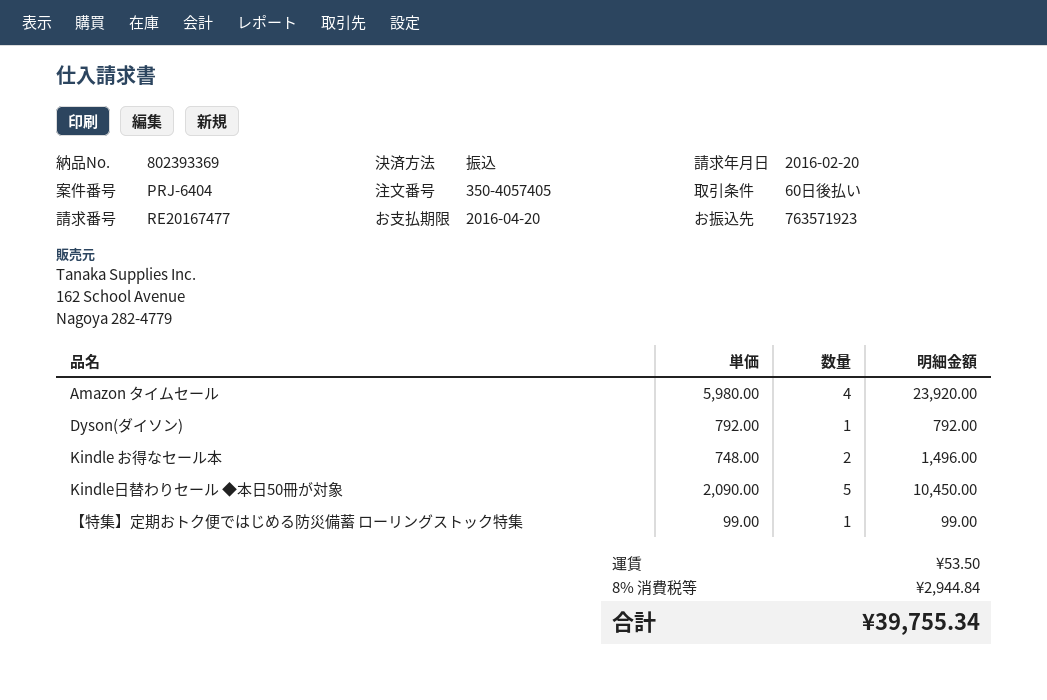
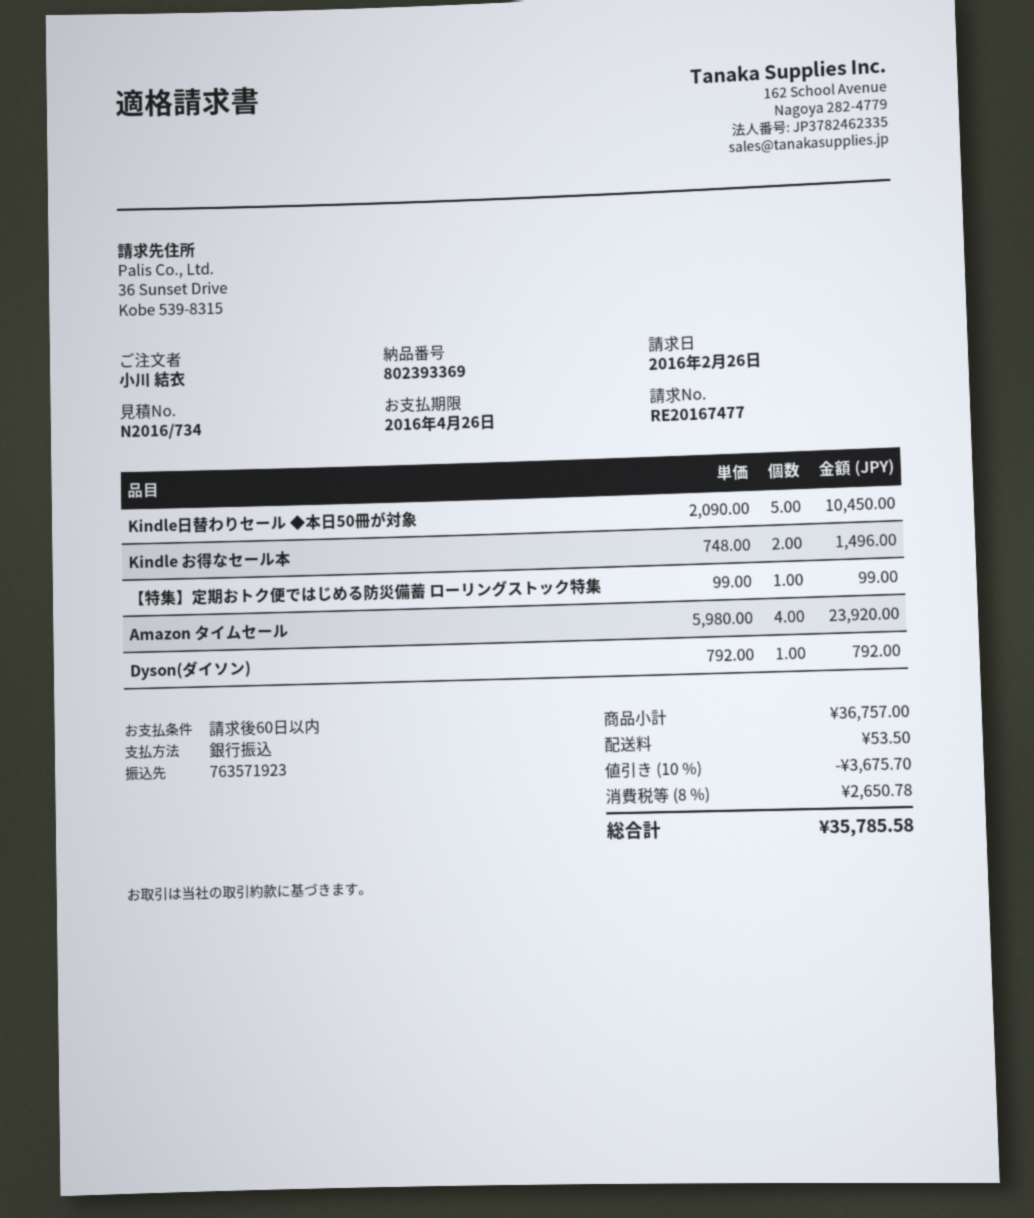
invoice date: 2016-02-20 -> 2016-02-26
due date: 2016-04-20 -> 2016-04-26
discount: none -> 10% = 3675.70
tax: 8% = 2944.84 -> 8% = 2650.78
total: 39755.34 -> 35785.58

